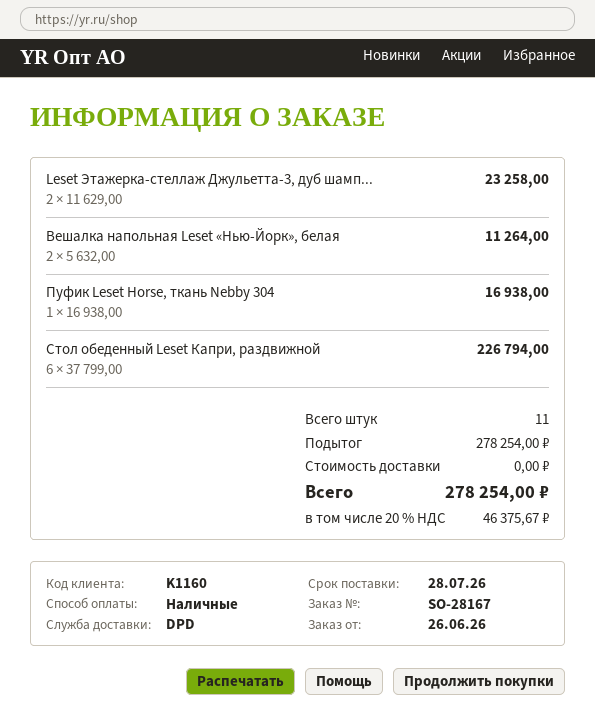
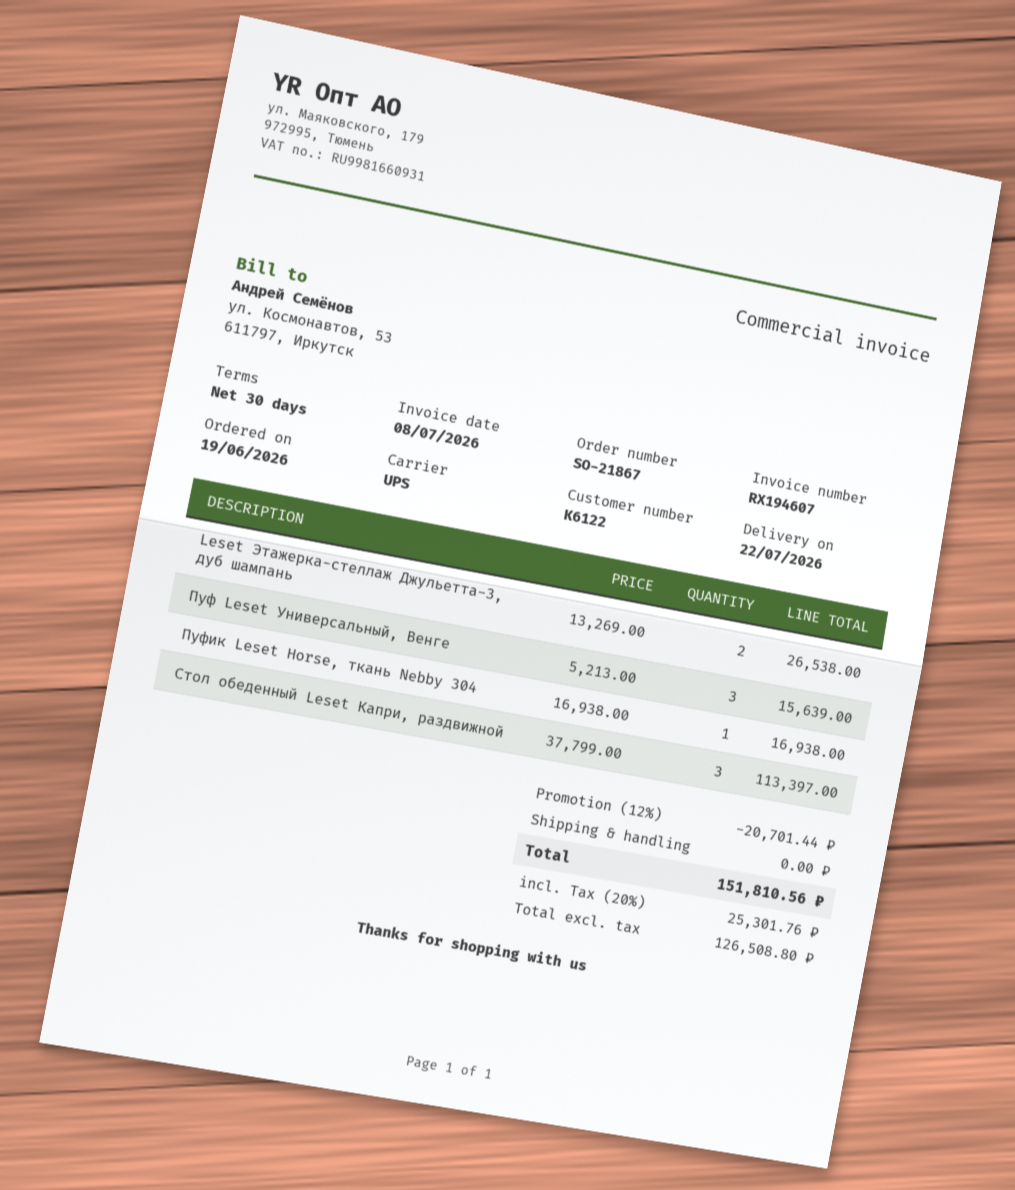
order number: SO-28167 -> SO-21867
order date: 2026-06-26 -> 2026-06-19
delivery date: 2026-07-28 -> 2026-07-22
customer number: K1160 -> K6122
shipping method: DPD -> UPS
Leset Этажерка-стеллаж Джульетта-3, дуб шамп...: 2 x 11629.00 = 23258.00 -> 2 x 13269.00 = 26538.00
Вешалка напольная Leset «Нью-Йорк», белая: 2 x 5632.00 = 11264.00 -> none
Стол обеденный Leset Капри, раздвижной: 6 x 37799.00 = 226794.00 -> 3 x 37799.00 = 113397.00
Пуф Leset Универсальный, Венге: none -> 3 x 5213.00 = 15639.00
discount: none -> 12% = 20701.44
tax: 20% = 46375.67 -> 20% = 25301.76
total: 278254.00 -> 151810.56

